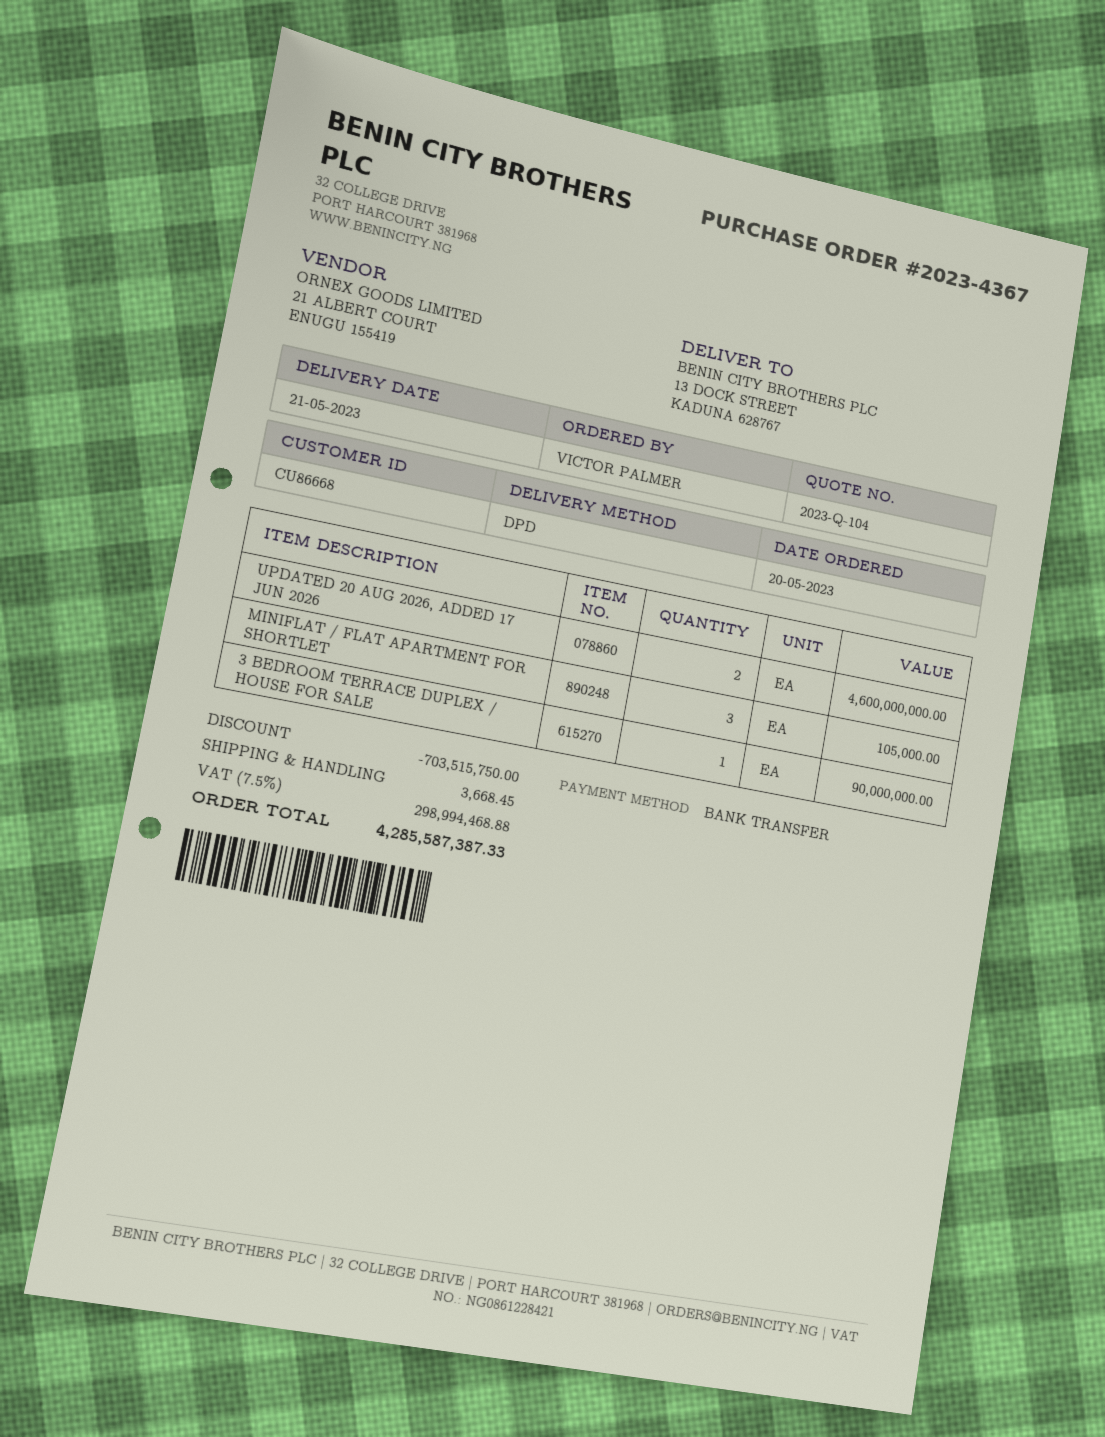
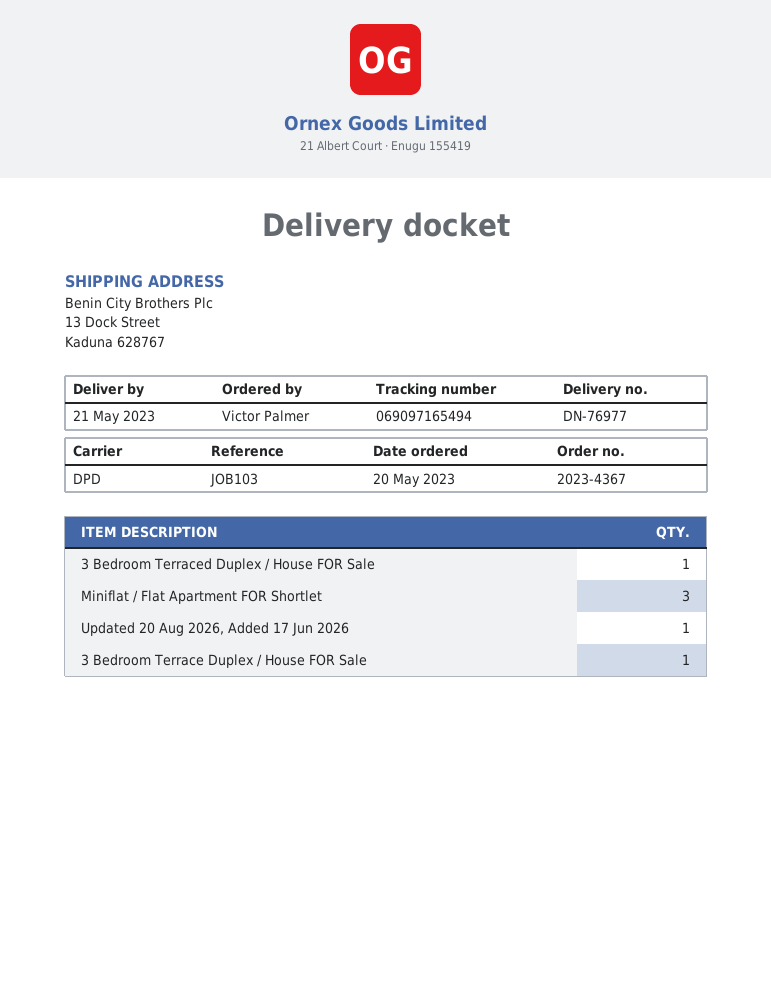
UPDATED 20 AUG 2026, ADDED 17 JUN 2026: 2 -> 1
3 Bedroom Terraced Duplex / House FOR Sale: none -> 1

